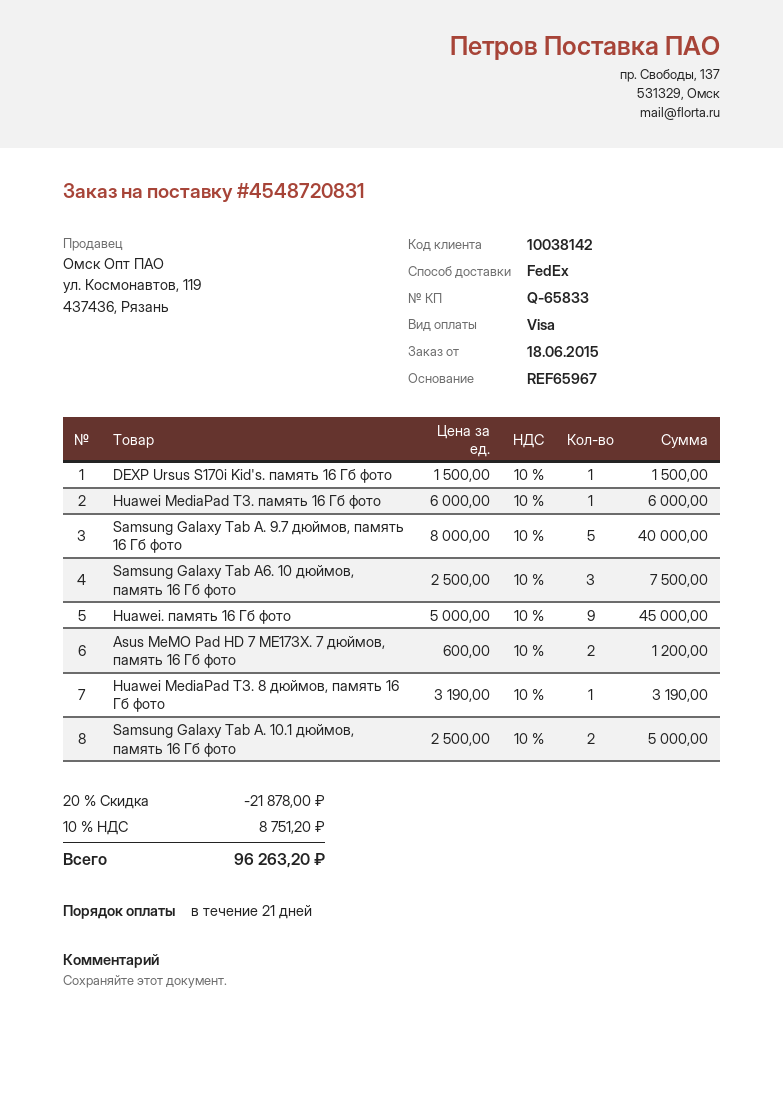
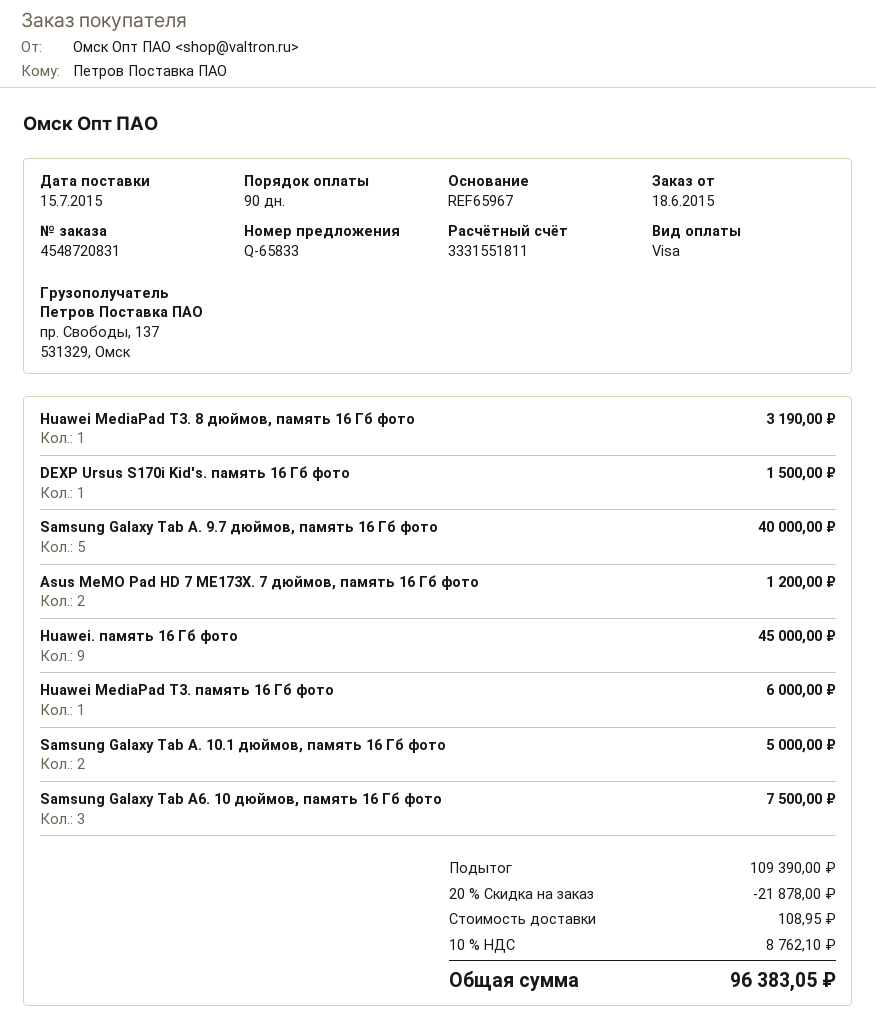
payment terms: 21 days -> 90 days
shipping: none -> 108.95
tax: 10% = 8751.20 -> 10% = 8762.10
total: 96263.20 -> 96383.05

